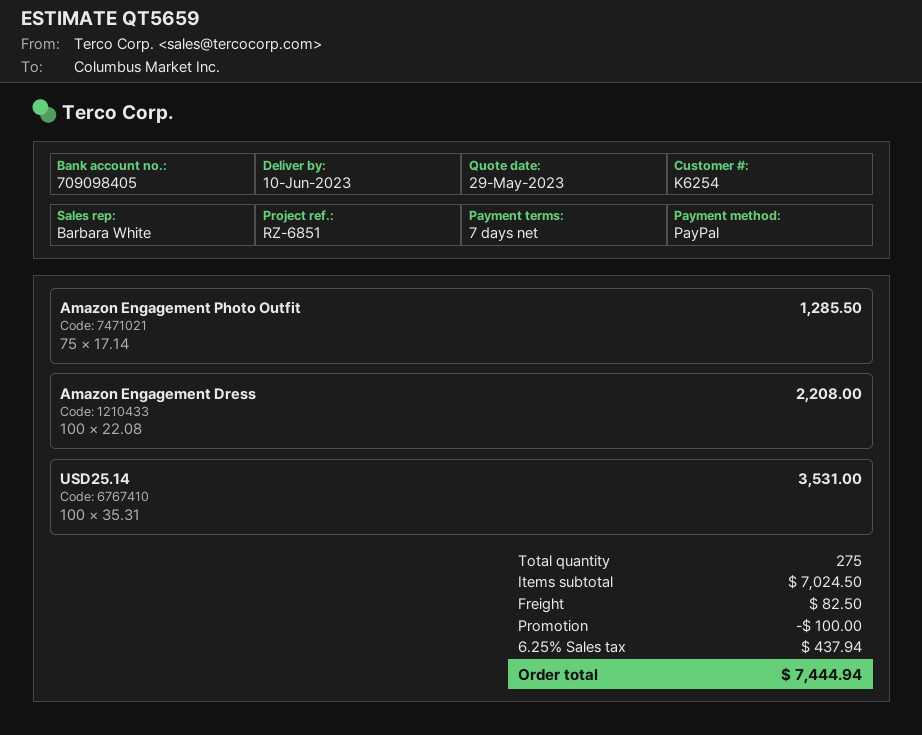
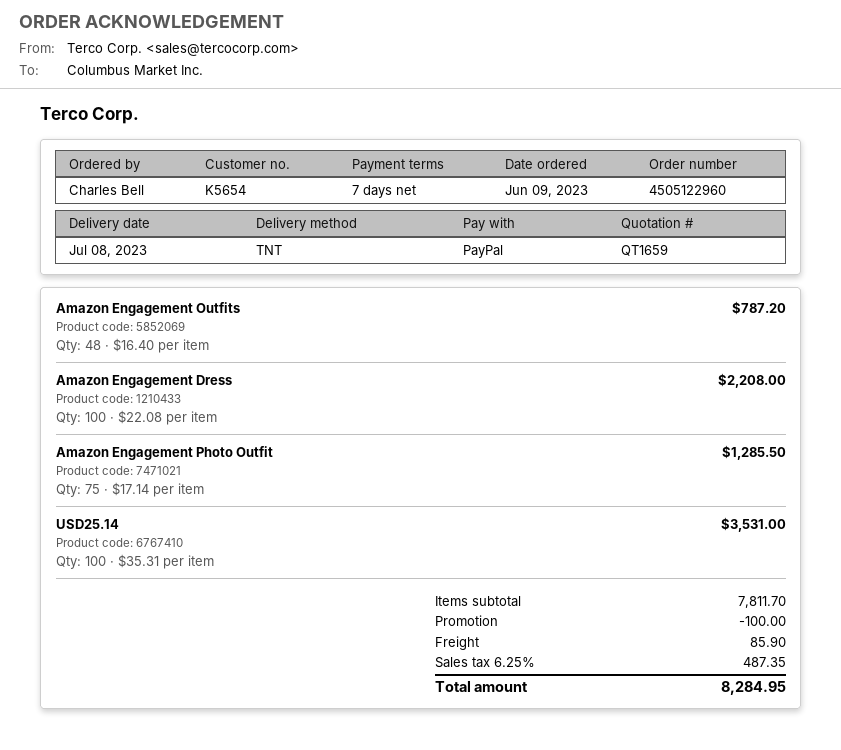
quote number: QT5659 -> QT1659
delivery date: 2023-06-10 -> 2023-07-08
customer number: K6254 -> K5654
Amazon Engagement Outfits: none -> 48 x 16.40 = 787.20
subtotal: 7024.50 -> 7811.70
shipping: 82.50 -> 85.90
tax: 6.25% = 437.94 -> 6.25% = 487.35
total: 7444.94 -> 8284.95

